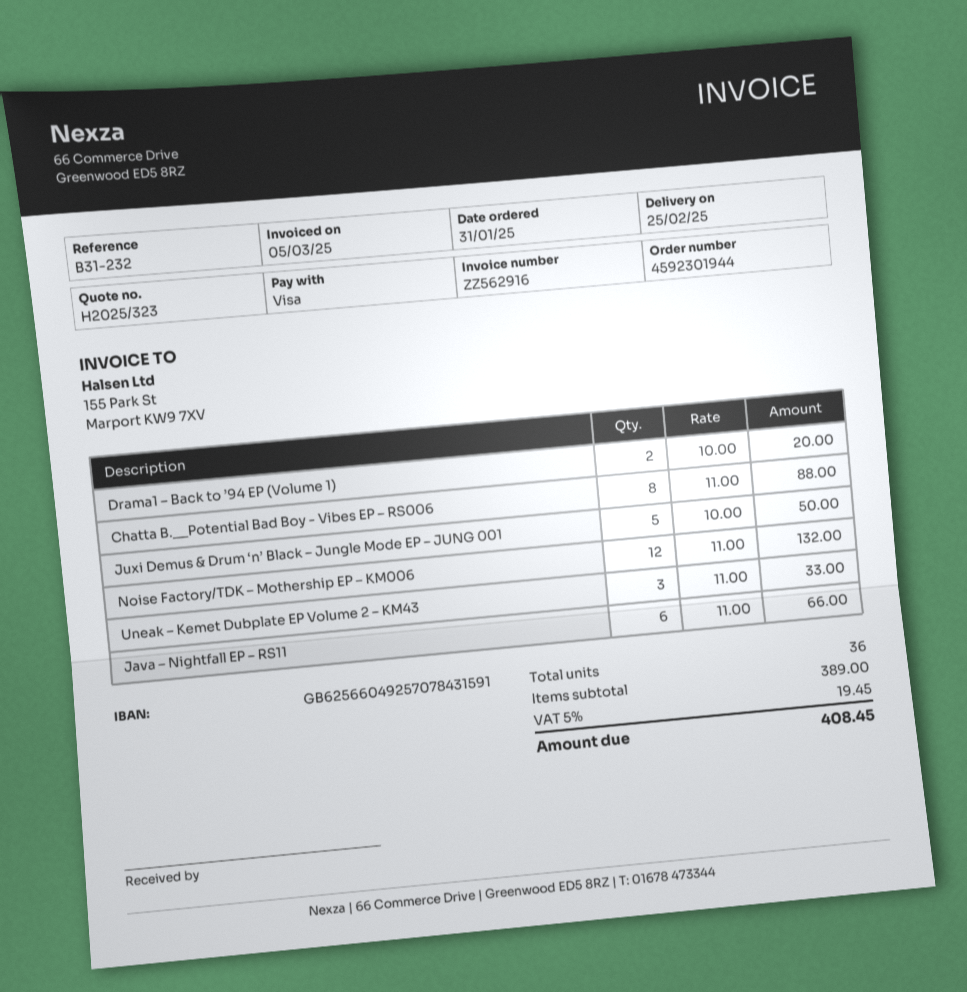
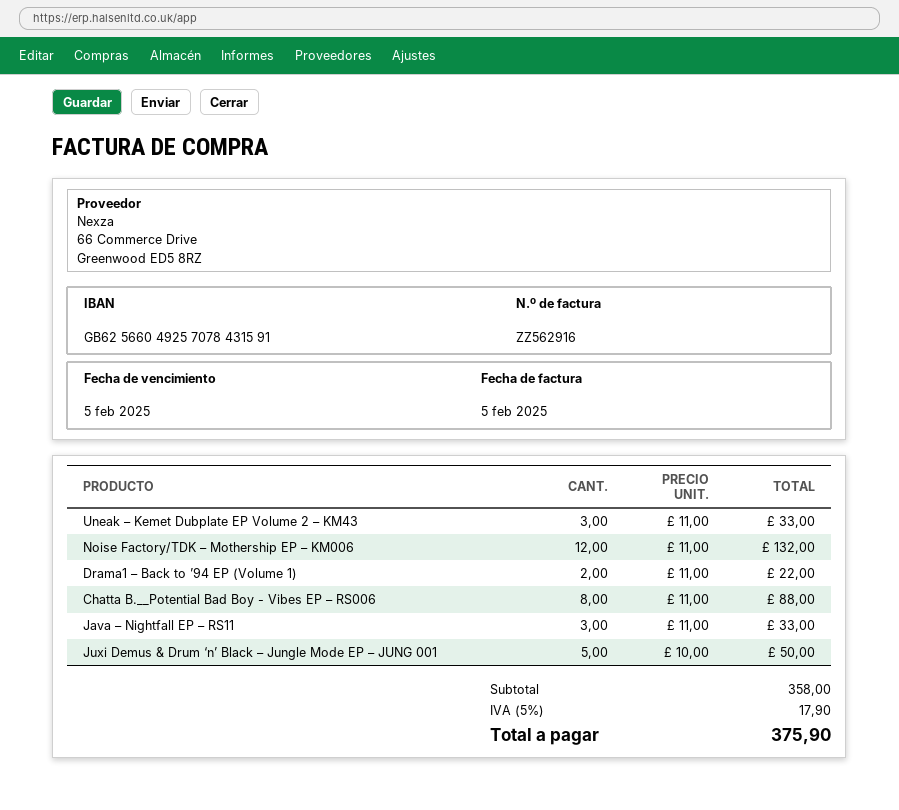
invoice date: 2025-03-05 -> 2025-02-05
Drama1 – Back to ’94 EP (Volume 1): 2 x 10.00 = 20.00 -> 2 x 11.00 = 22.00
Java – Nightfall EP – RS11: 6 x 11.00 = 66.00 -> 3 x 11.00 = 33.00
subtotal: 389.00 -> 358.00
tax: 5% = 19.45 -> 5% = 17.90
total: 408.45 -> 375.90

